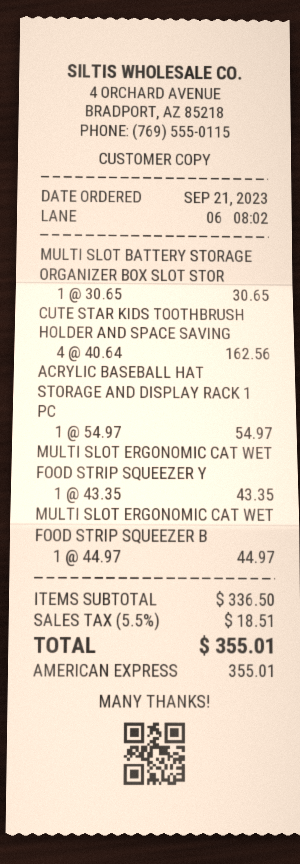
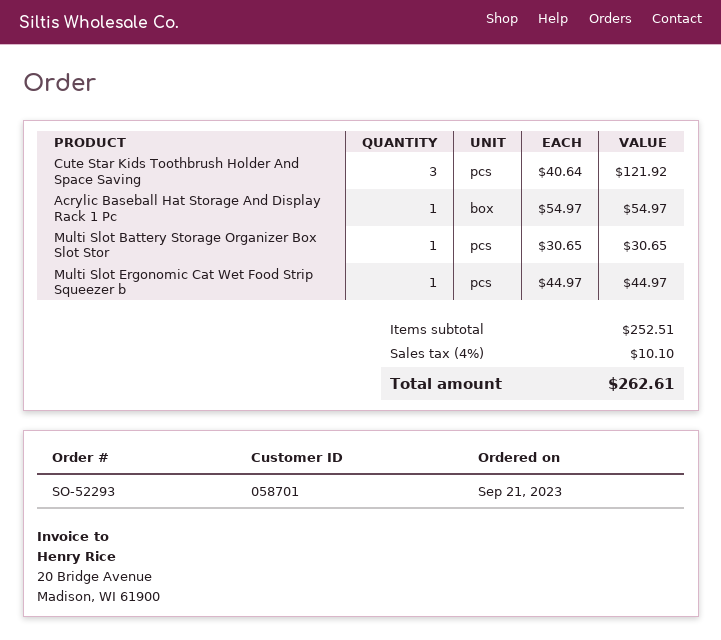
CUTE STAR KIDS TOOTHBRUSH HOLDER AND SPACE SAVING: 4 x 40.64 = 162.56 -> 3 x 40.64 = 121.92
MULTI SLOT ERGONOMIC CAT WET FOOD STRIP SQUEEZER Y: 1 x 43.35 = 43.35 -> none
subtotal: 336.50 -> 252.51
tax: 5.5% = 18.51 -> 4% = 10.10
total: 355.01 -> 262.61

